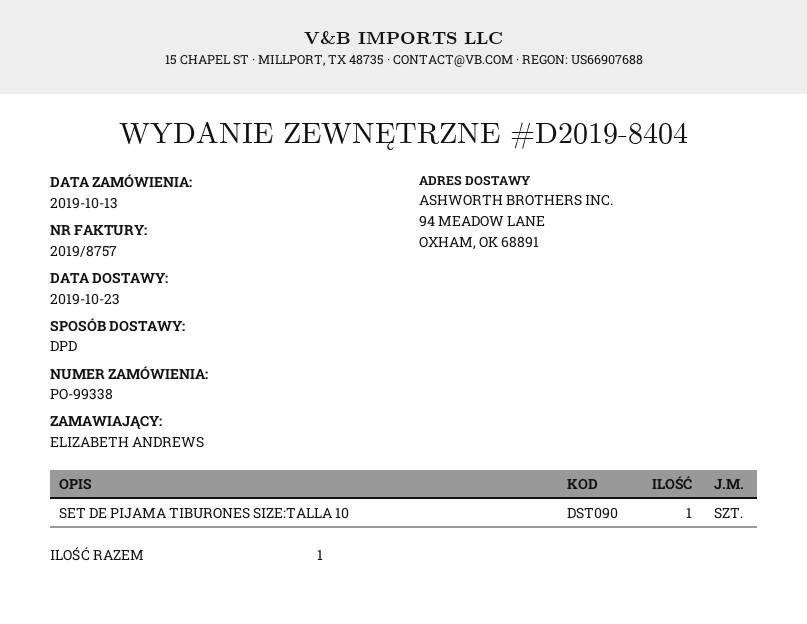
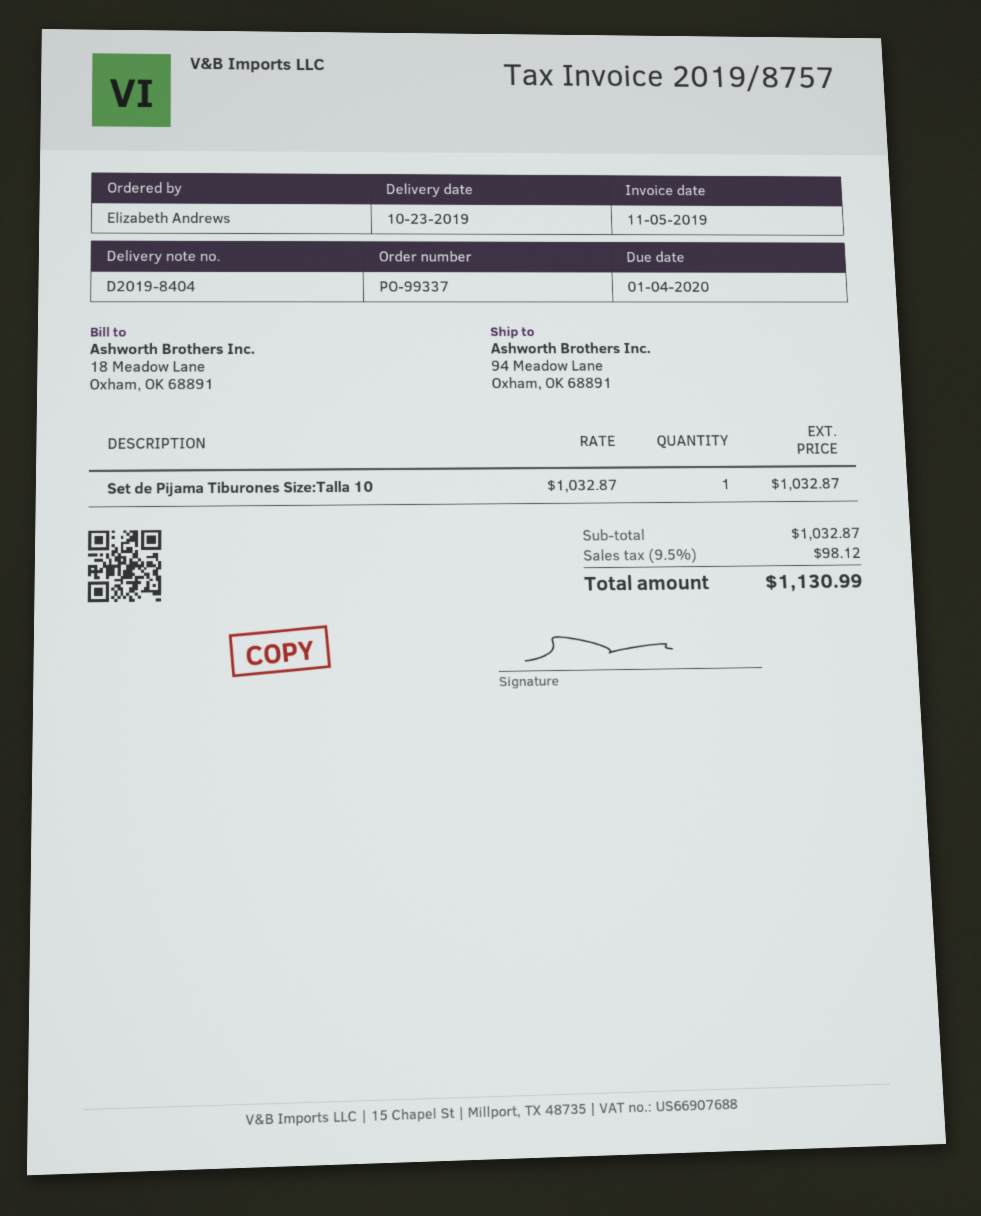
order number: PO-99338 -> PO-99337

